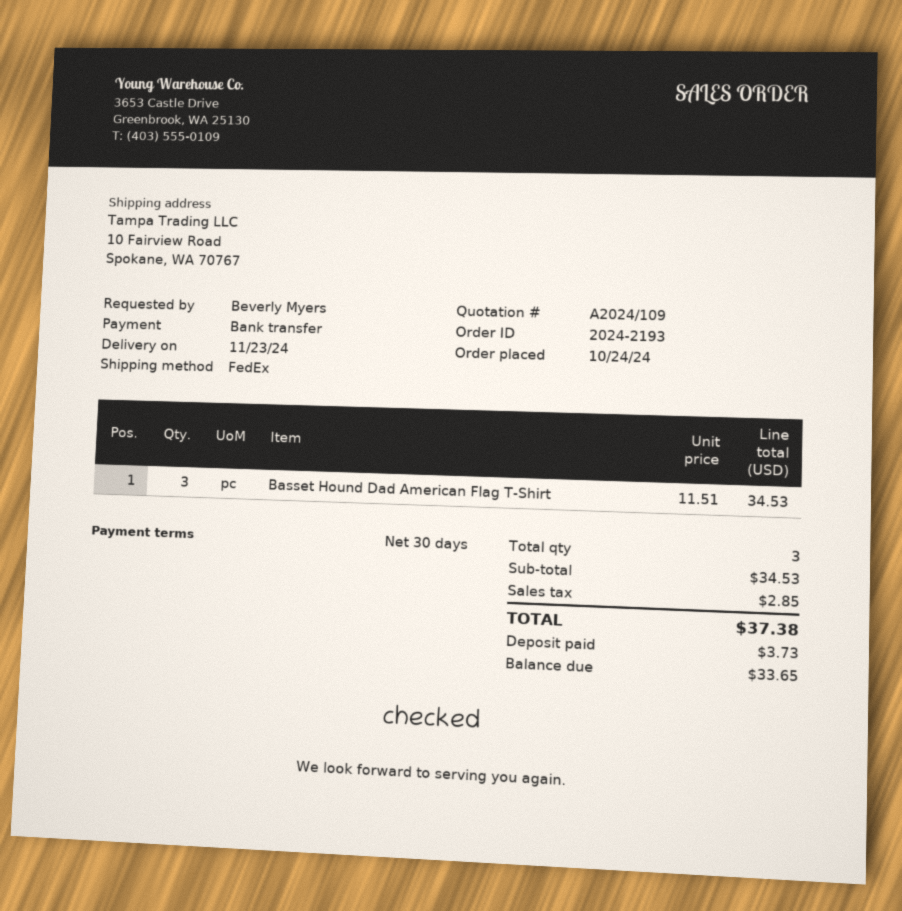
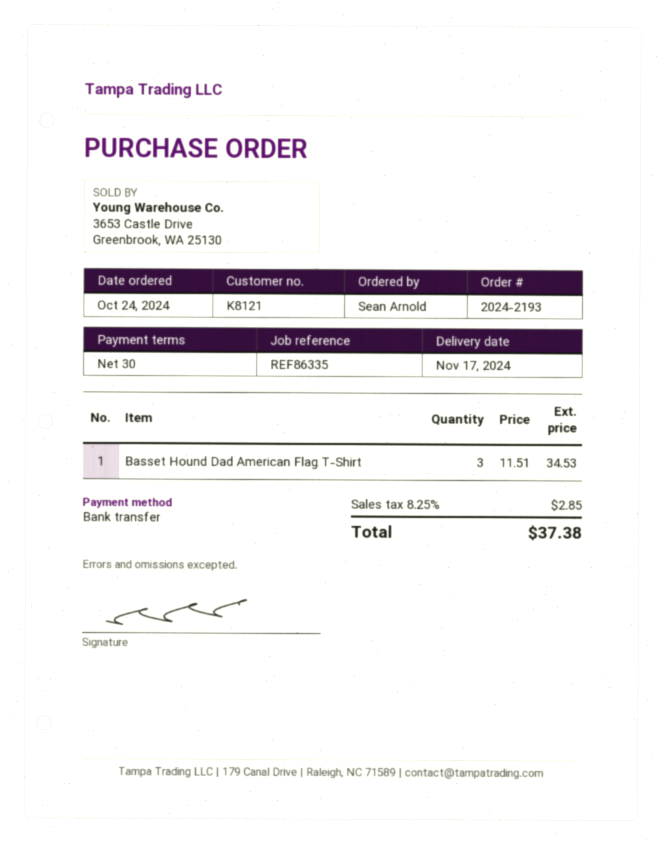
delivery date: 2024-11-23 -> 2024-11-17
ordered by: Beverly Myers -> Sean Arnold

